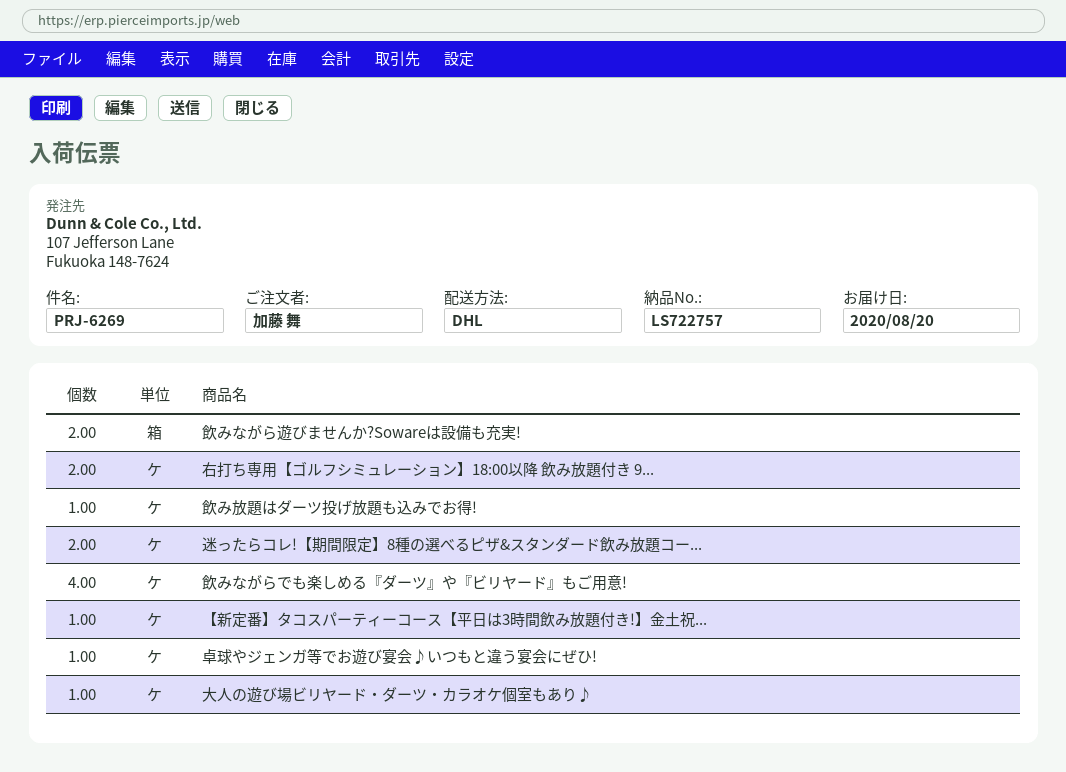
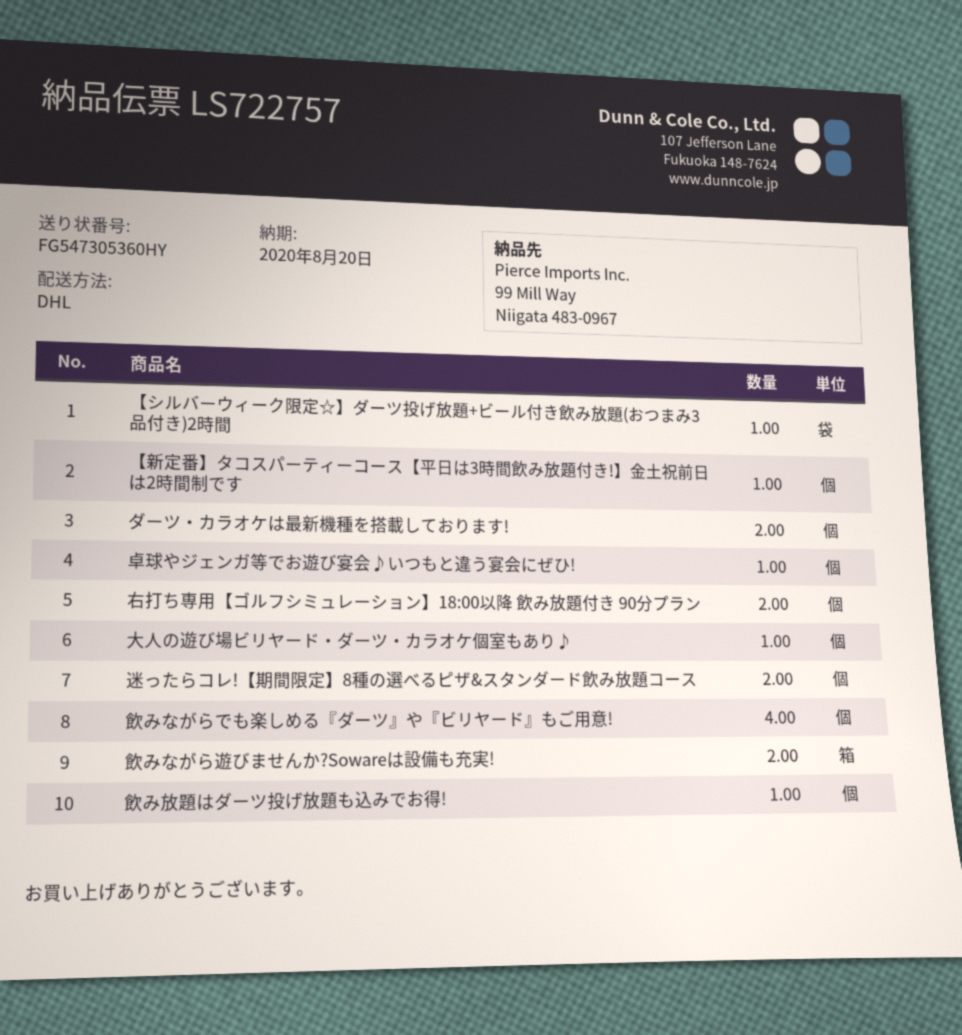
【シルバーウィーク限定☆】ダーツ投げ放題+ビール付き飲み放題(おつまみ3品付き)2時間: none -> 1
ダーツ・カラオケは最新機種を搭載しております!: none -> 2

